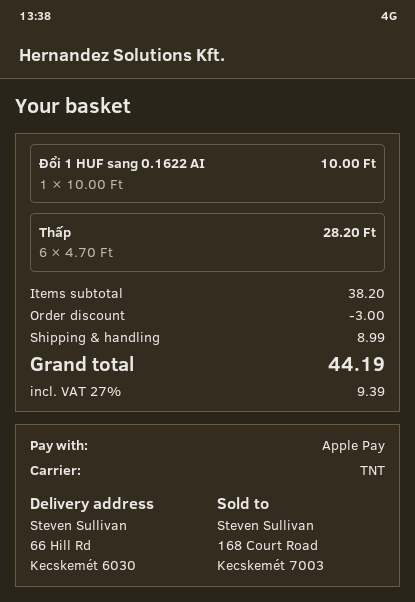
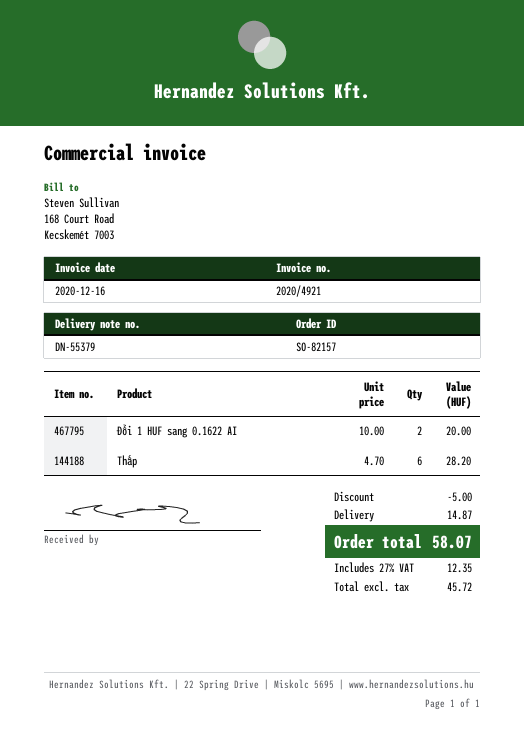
Đổi 1 HUF sang 0.1622 AI: 1 x 10.00 = 10.00 -> 2 x 10.00 = 20.00
discount: 3.00 -> 5.00
shipping: 8.99 -> 14.87
tax: 27% = 9.39 -> 27% = 12.35
total: 44.19 -> 58.07

